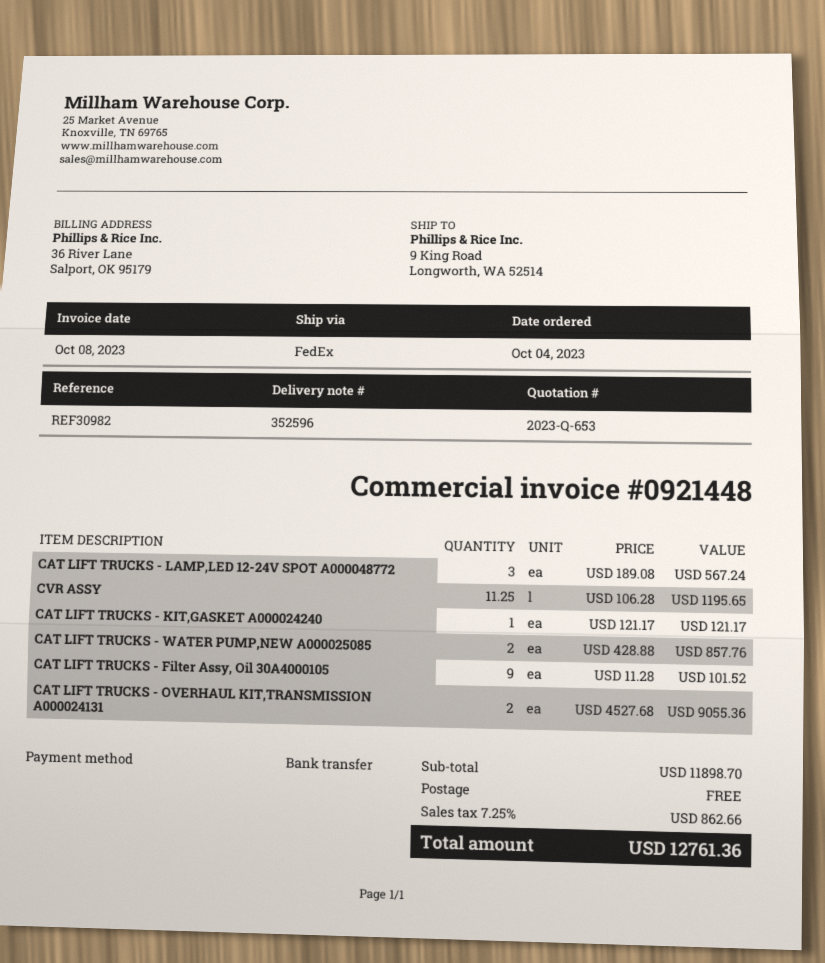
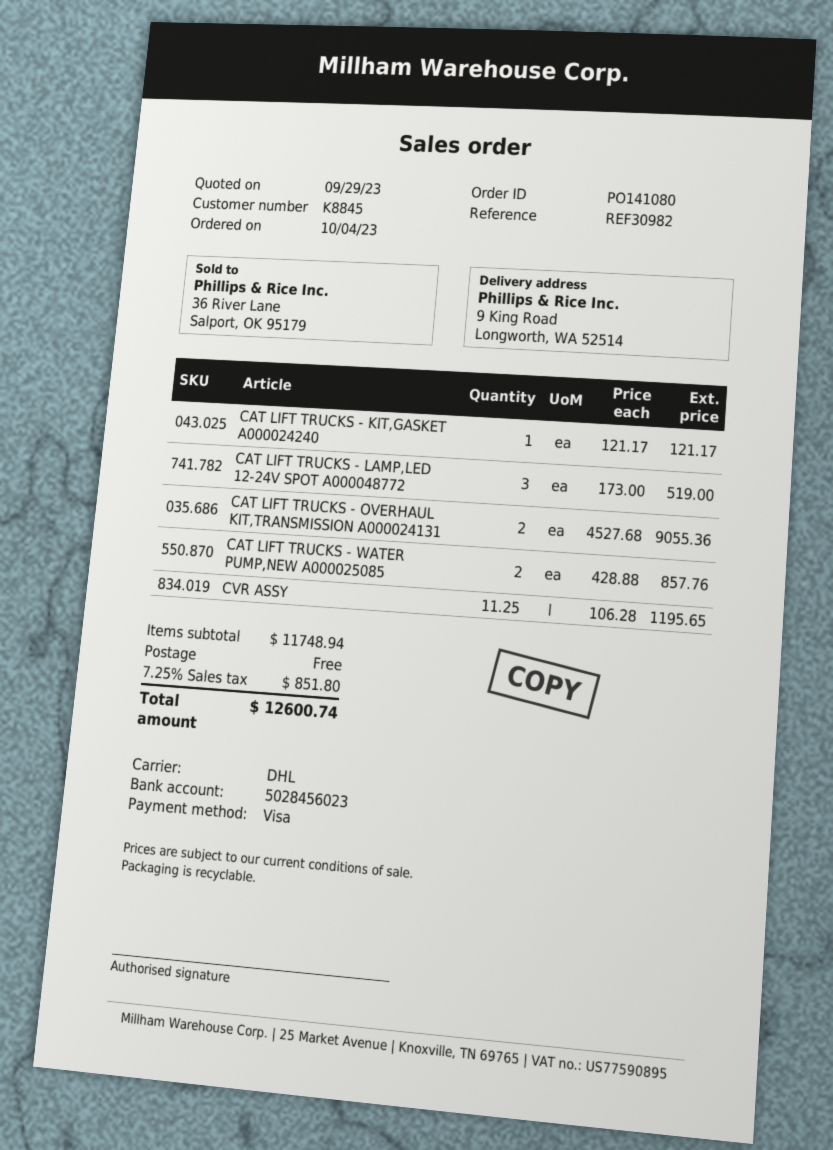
payment method: bank transfer -> Visa
shipping method: FedEx -> DHL
CAT LIFT TRUCKS - LAMP,LED 12-24V SPOT A000048772: 3 x 189.08 = 567.24 -> 3 x 173.00 = 519.00
CAT LIFT TRUCKS - Filter Assy, Oil 30A4000105: 9 x 11.28 = 101.52 -> none
subtotal: 11898.70 -> 11748.94
tax: 7.25% = 862.66 -> 7.25% = 851.80
total: 12761.36 -> 12600.74

